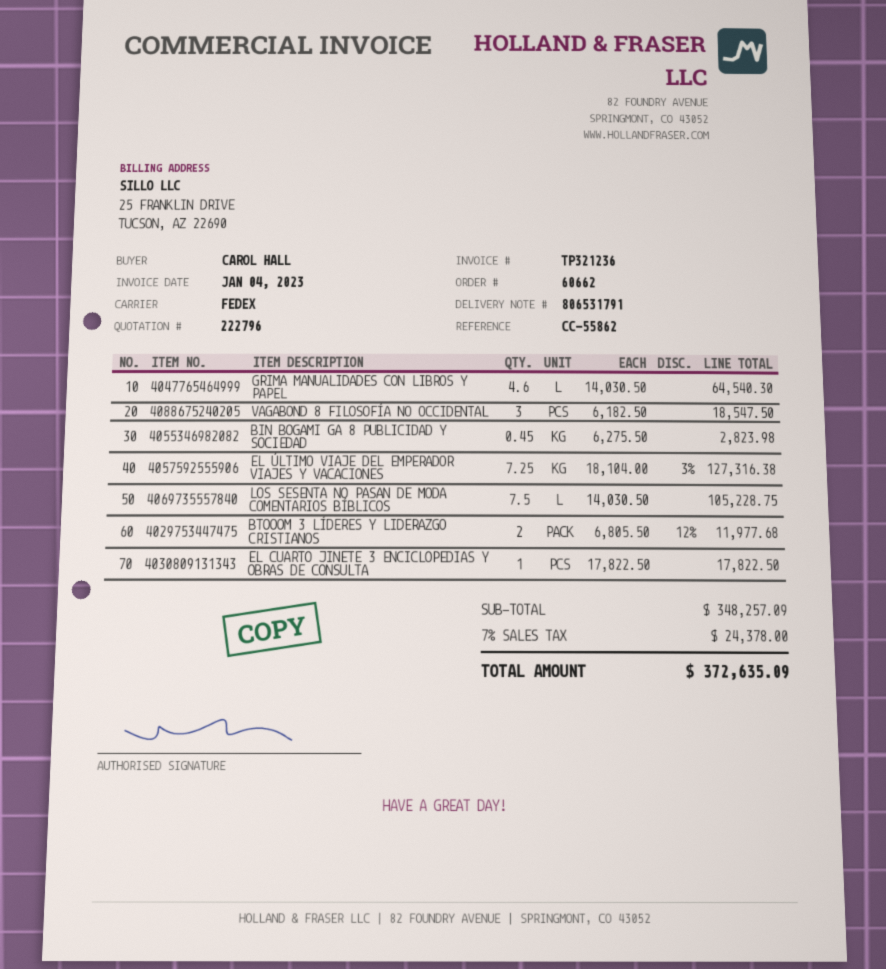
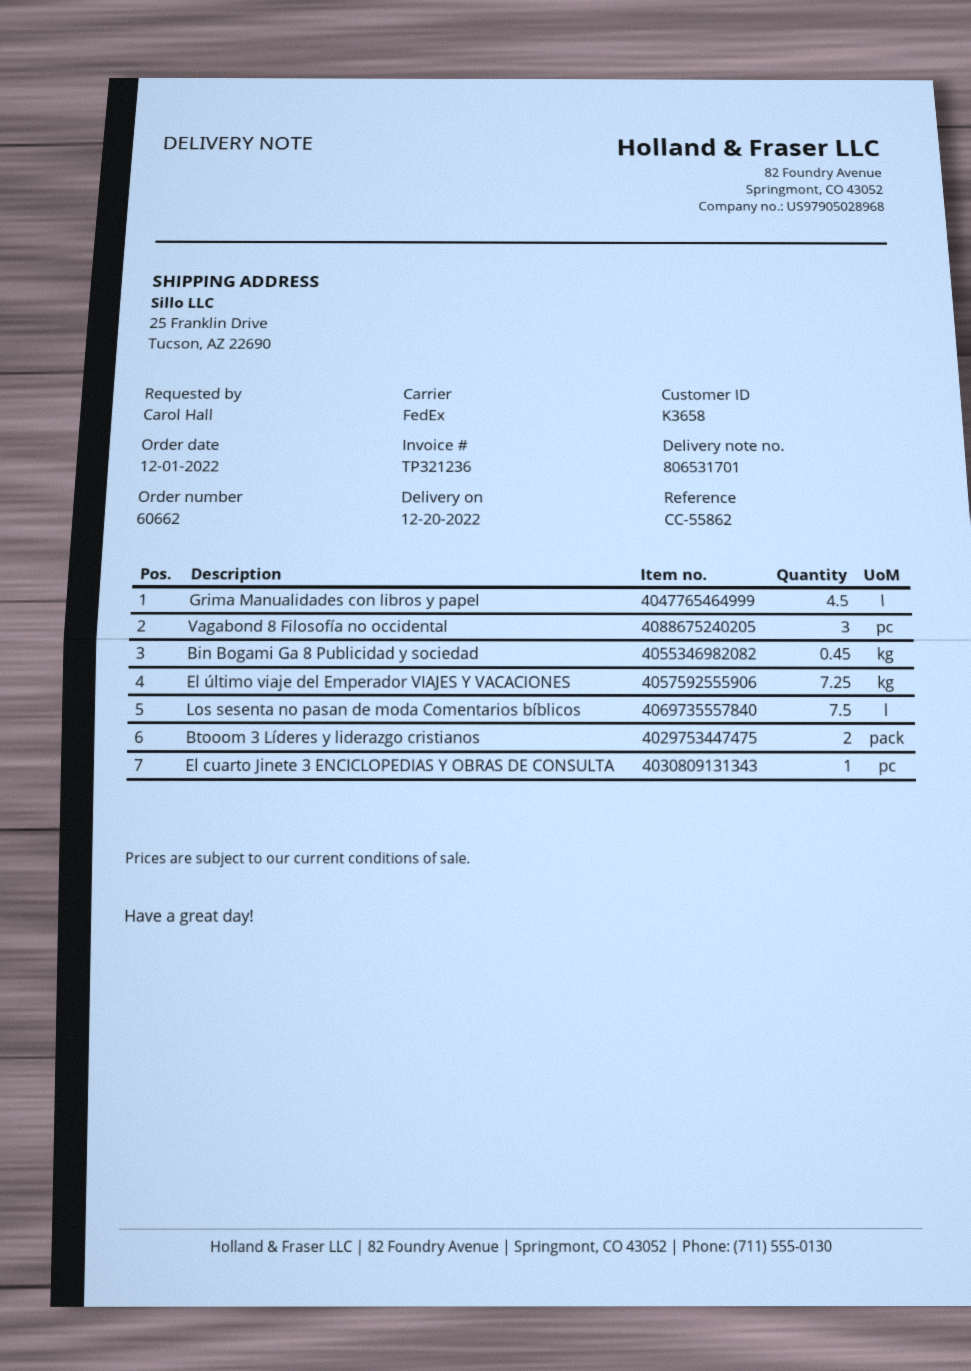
delivery note number: 806531791 -> 806531701
GRIMA MANUALIDADES CON LIBROS Y PAPEL: 4.6 -> 4.5

